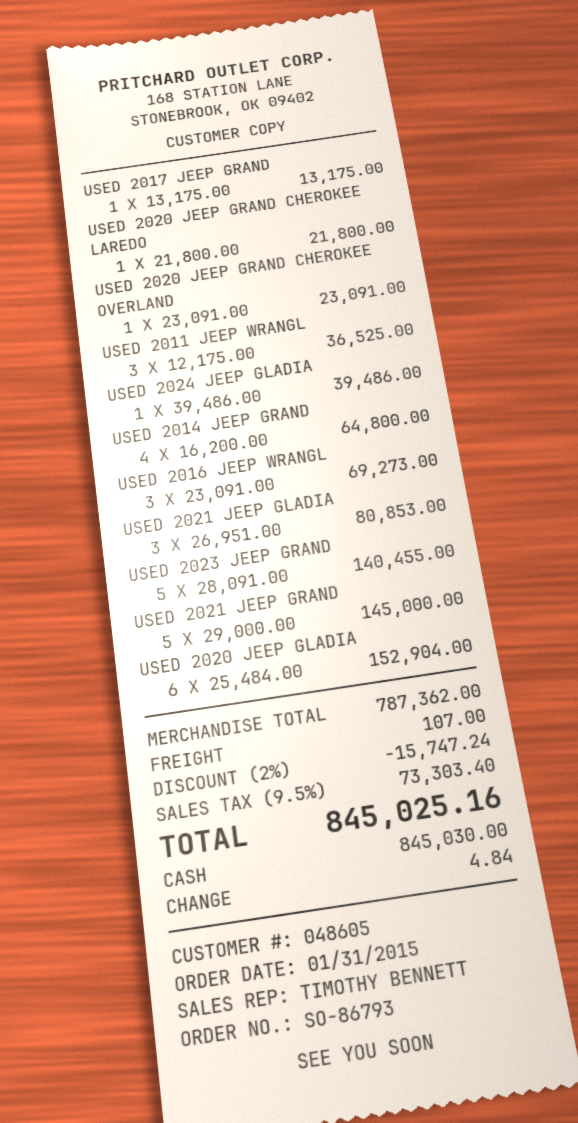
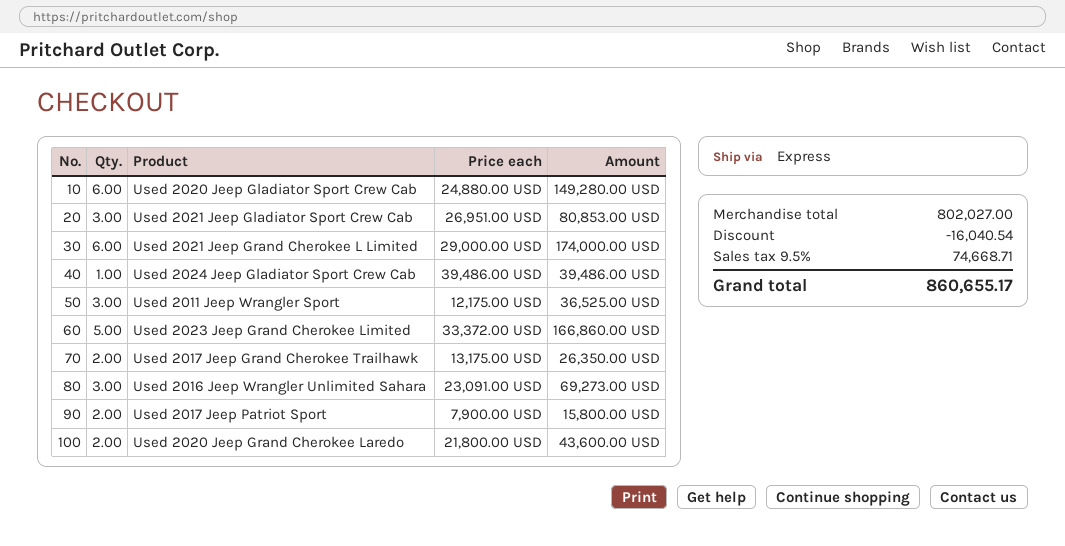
USED 2017 JEEP GRAND: 1 x 13175.00 = 13175.00 -> 2 x 13175.00 = 26350.00
USED 2020 JEEP GRAND CHEROKEE LAREDO: 1 x 21800.00 = 21800.00 -> 2 x 21800.00 = 43600.00
USED 2020 JEEP GRAND CHEROKEE OVERLAND: 1 x 23091.00 = 23091.00 -> none
USED 2014 JEEP GRAND: 4 x 16200.00 = 64800.00 -> none
USED 2023 JEEP GRAND: 5 x 28091.00 = 140455.00 -> 5 x 33372.00 = 166860.00
USED 2021 JEEP GRAND: 5 x 29000.00 = 145000.00 -> 6 x 29000.00 = 174000.00
USED 2020 JEEP GLADIA: 6 x 25484.00 = 152904.00 -> 6 x 24880.00 = 149280.00
Used 2017 Jeep Patriot Sport: none -> 2 x 7900.00 = 15800.00
subtotal: 787362.00 -> 802027.00
discount: 15747.24 -> 16040.54
shipping: 107.00 -> none
tax: 9.5% = 73303.40 -> 9.5% = 74668.71
total: 845025.16 -> 860655.17

